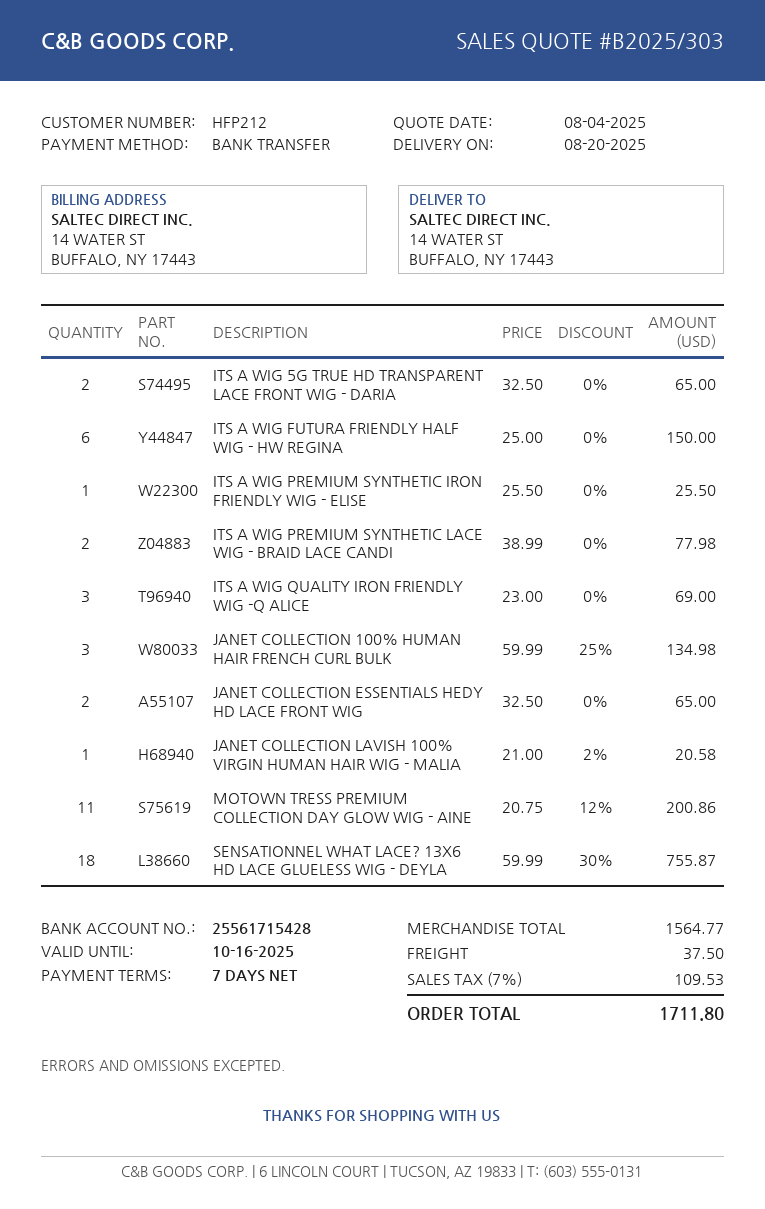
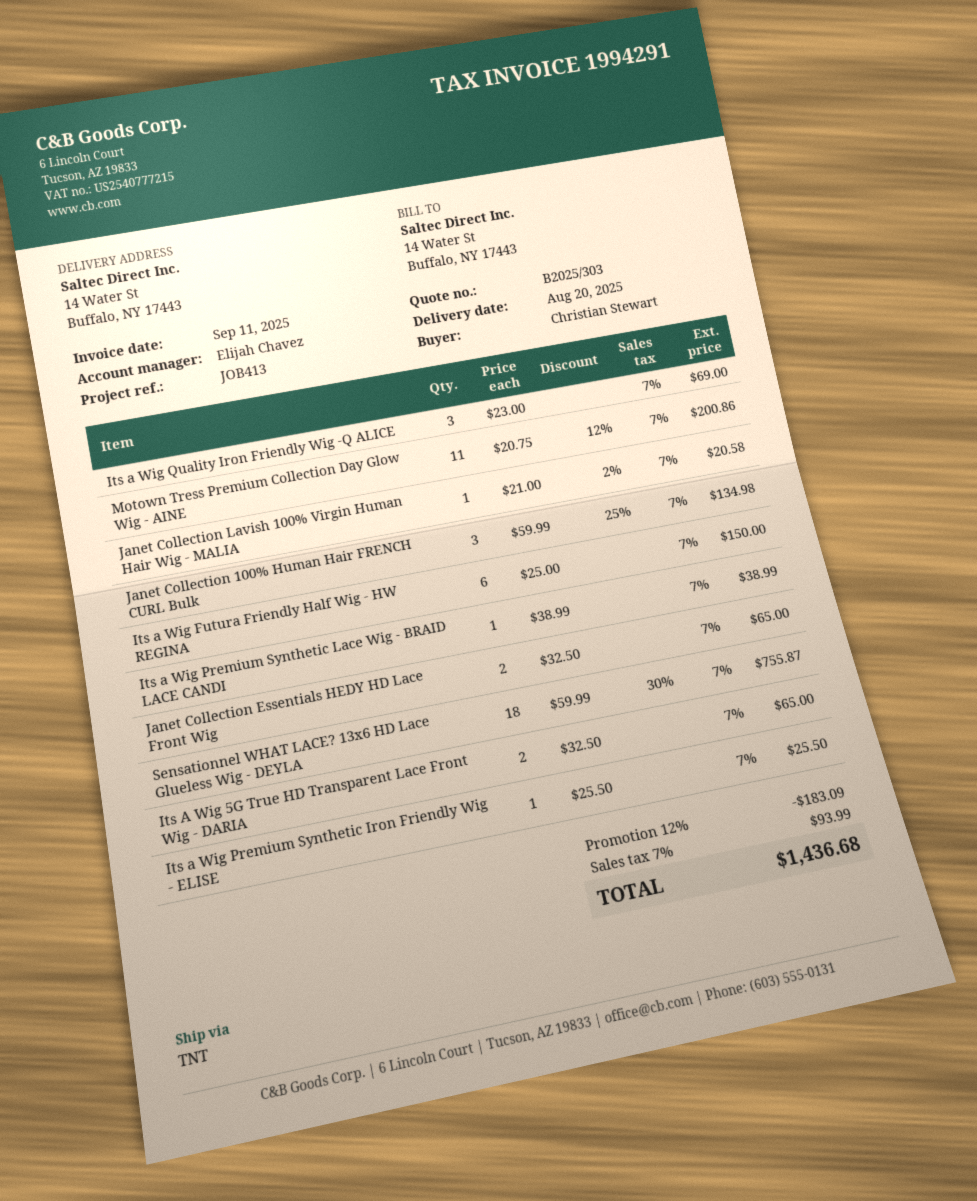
ITS A WIG PREMIUM SYNTHETIC LACE WIG - BRAID LACE CANDI: 2 x 38.99 = 77.98 -> 1 x 38.99 = 38.99
discount: none -> 12% = 183.09
shipping: 37.50 -> none
tax: 7% = 109.53 -> 7% = 93.99
total: 1711.80 -> 1436.68

